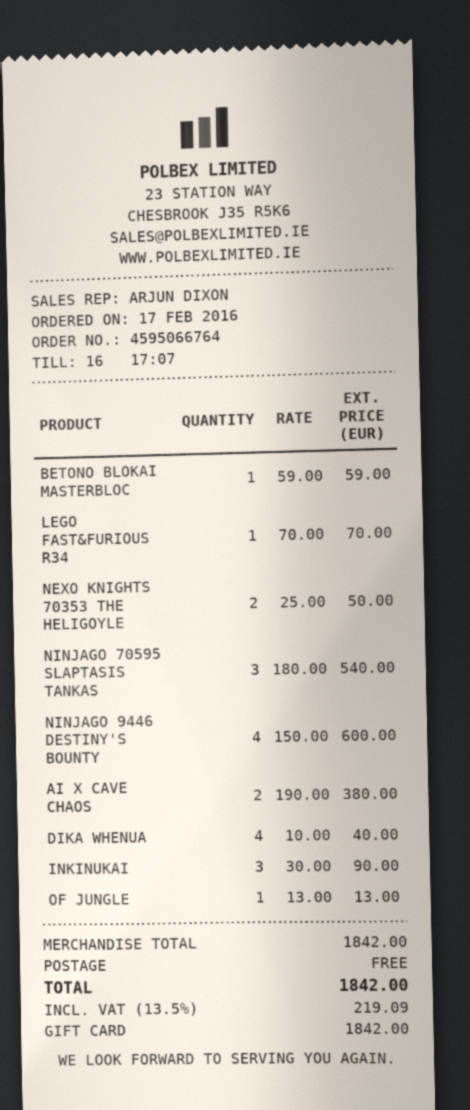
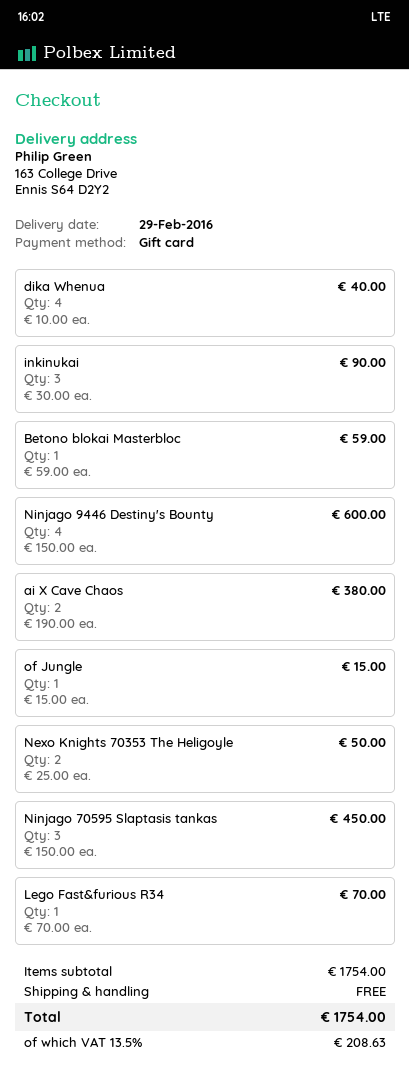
NINJAGO 70595 SLAPTASIS TANKAS: 3 x 180.00 = 540.00 -> 3 x 150.00 = 450.00
OF JUNGLE: 1 x 13.00 = 13.00 -> 1 x 15.00 = 15.00
subtotal: 1842.00 -> 1754.00
tax: 13.5% = 219.09 -> 13.5% = 208.63
total: 1842.00 -> 1754.00

